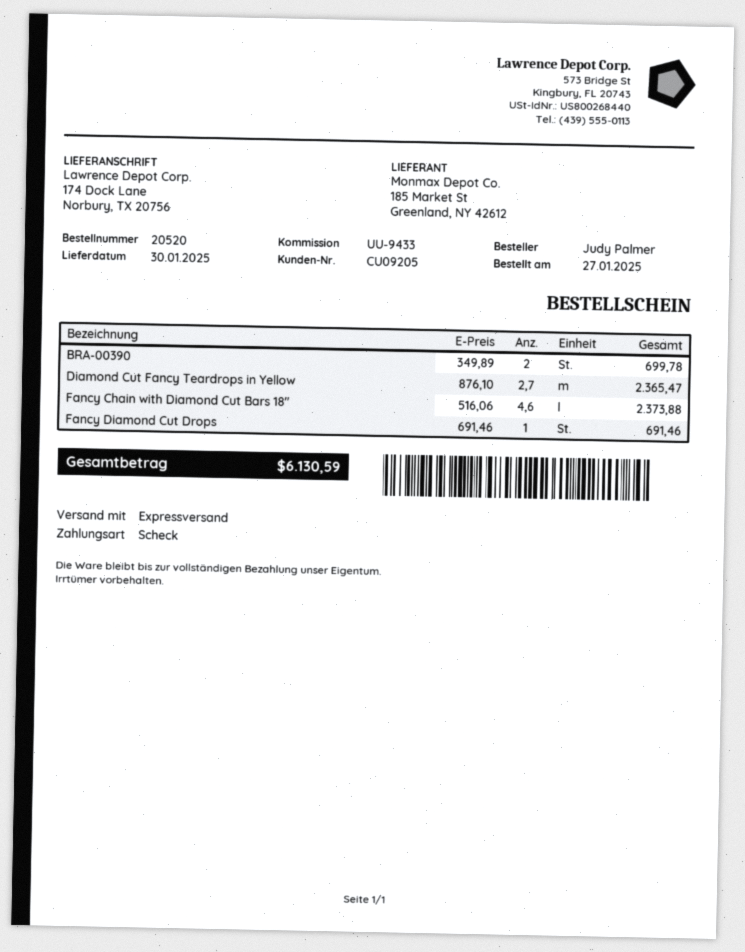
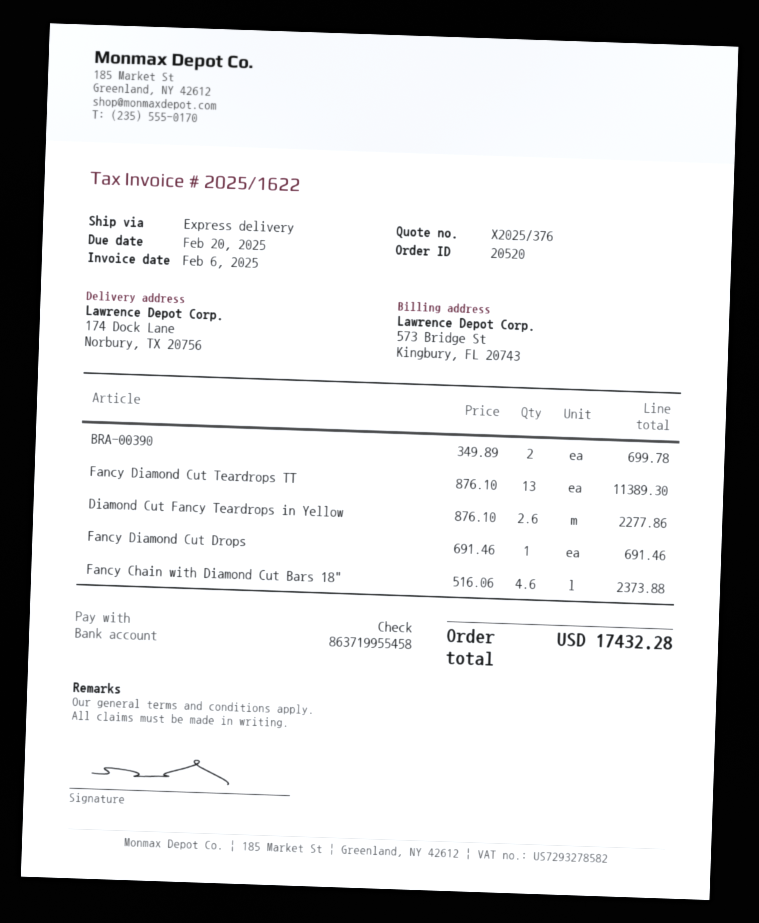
Diamond Cut Fancy Teardrops in Yellow: 2.7 x 876.10 = 2365.47 -> 2.6 x 876.10 = 2277.86
Fancy Diamond Cut Teardrops TT: none -> 13 x 876.10 = 11389.30
total: 6130.59 -> 17432.28

